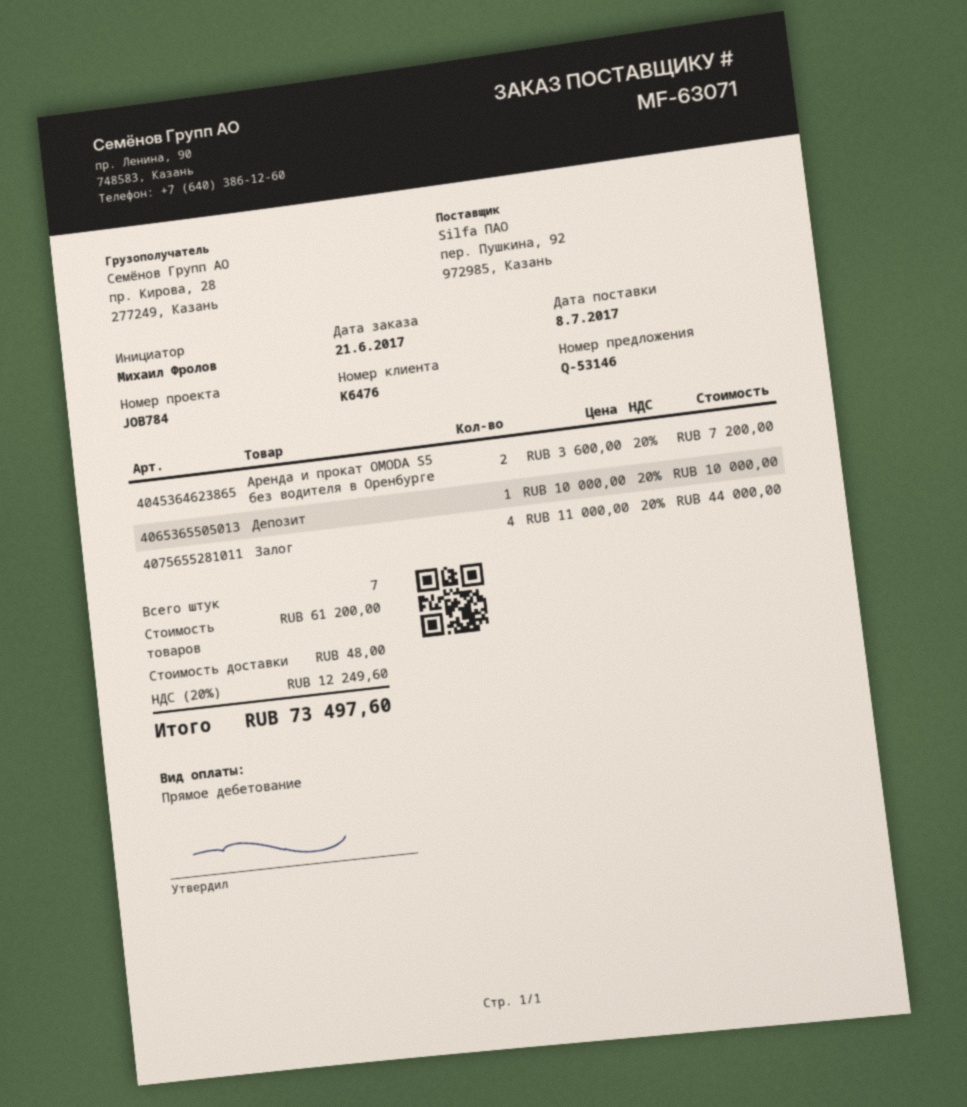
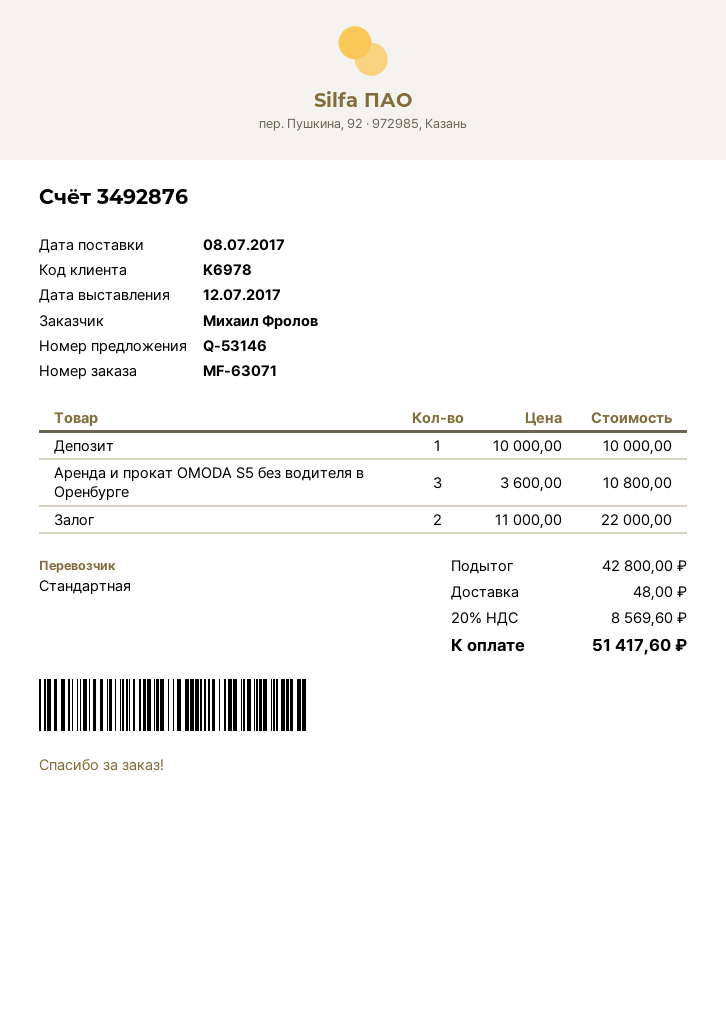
customer number: K6476 -> K6978
Аренда и прокат OMODA S5 без водителя в Оренбурге: 2 x 3600.00 = 7200.00 -> 3 x 3600.00 = 10800.00
Залог: 4 x 11000.00 = 44000.00 -> 2 x 11000.00 = 22000.00
subtotal: 61200.00 -> 42800.00
tax: 20% = 12249.60 -> 20% = 8569.60
total: 73497.60 -> 51417.60

